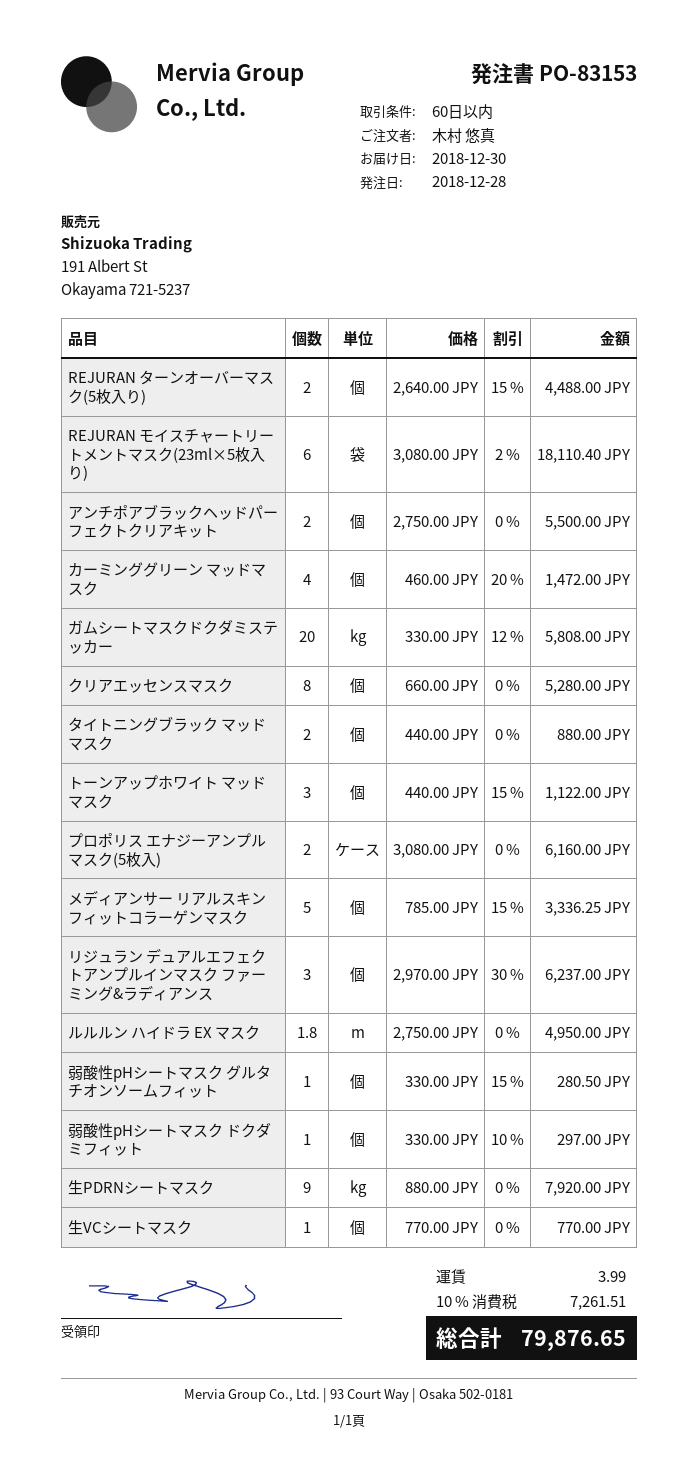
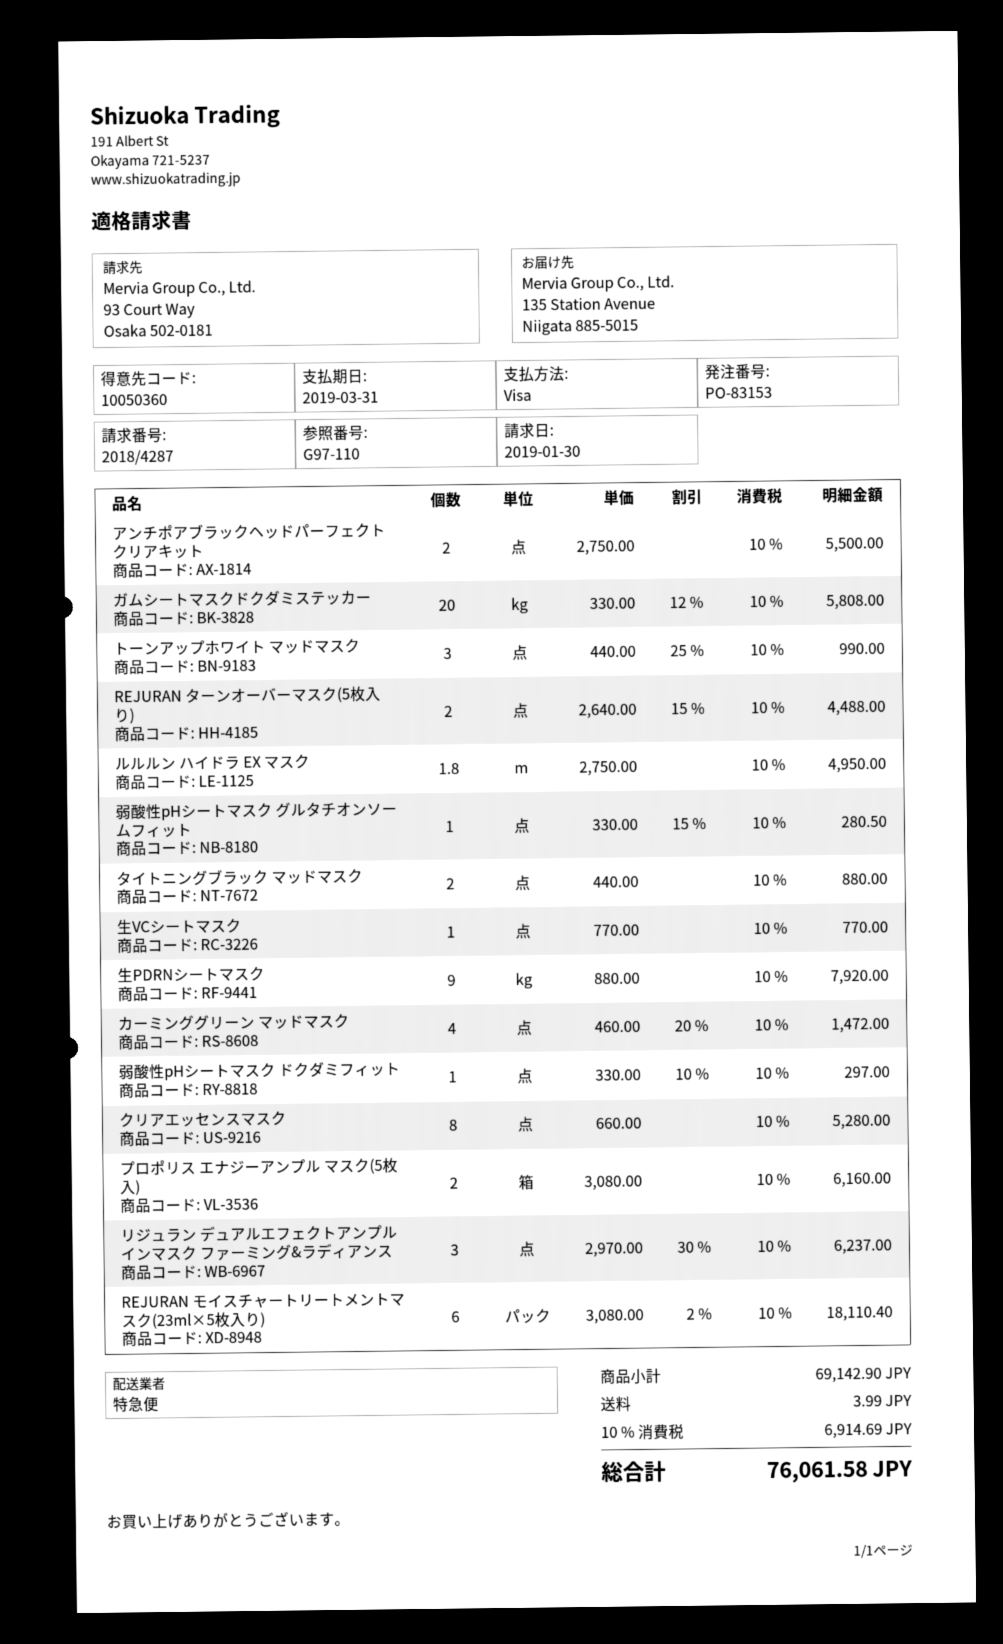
トーンアップホワイト マッドマスク: 3 x 440.00 - 15% = 1122.00 -> 3 x 440.00 - 25% = 990.00
メディアンサー リアルスキンフィットコラーゲンマスク: 5 x 785.00 - 15% = 3336.25 -> none
tax: 10% = 7261.51 -> 10% = 6914.69
total: 79876.65 -> 76061.58

